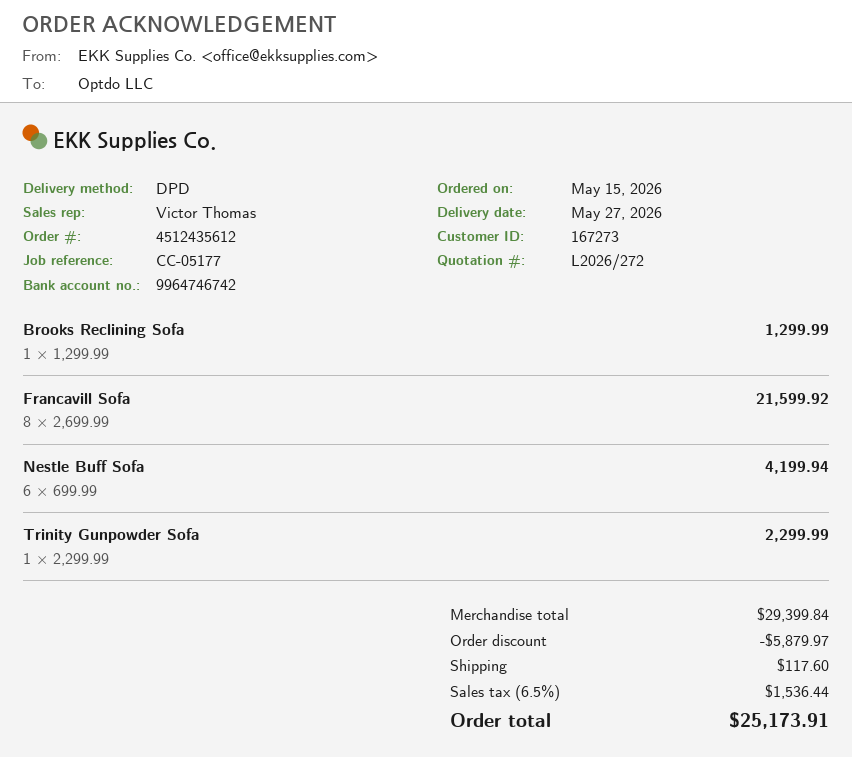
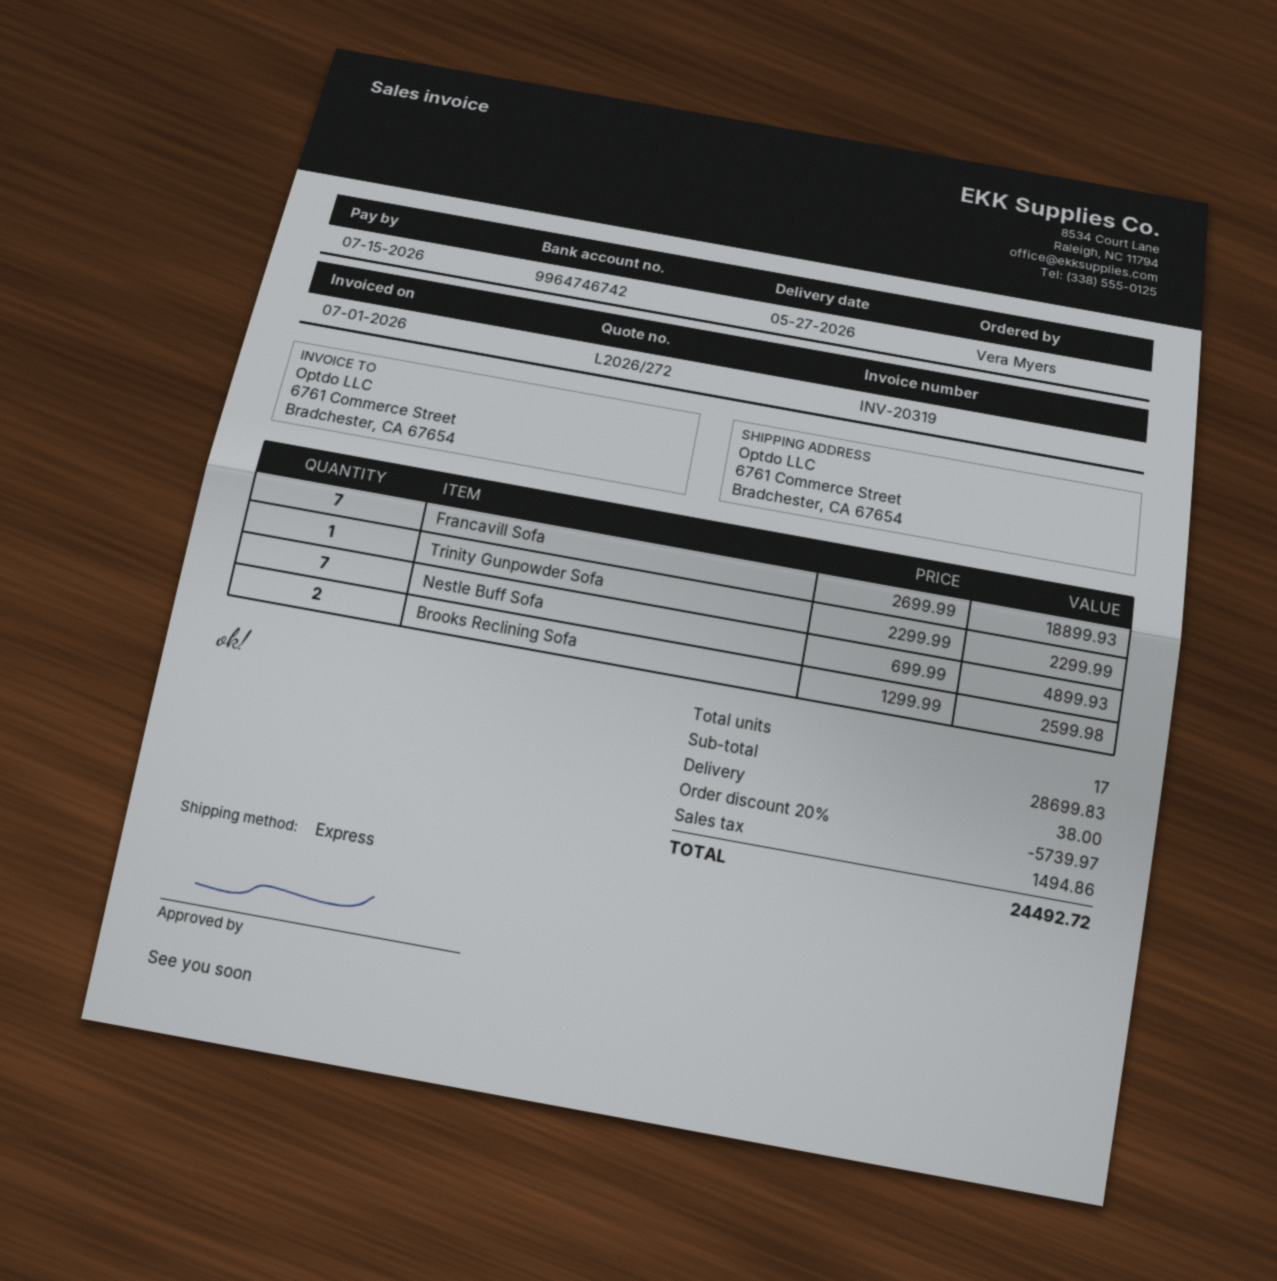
shipping method: DPD -> express
Brooks Reclining Sofa: 1 x 1299.99 = 1299.99 -> 2 x 1299.99 = 2599.98
Francavill Sofa: 8 x 2699.99 = 21599.92 -> 7 x 2699.99 = 18899.93
Nestle Buff Sofa: 6 x 699.99 = 4199.94 -> 7 x 699.99 = 4899.93
subtotal: 29399.84 -> 28699.83
discount: 5879.97 -> 5739.97
shipping: 117.60 -> 38.00
tax: 1536.44 -> 1494.86
total: 25173.91 -> 24492.72

